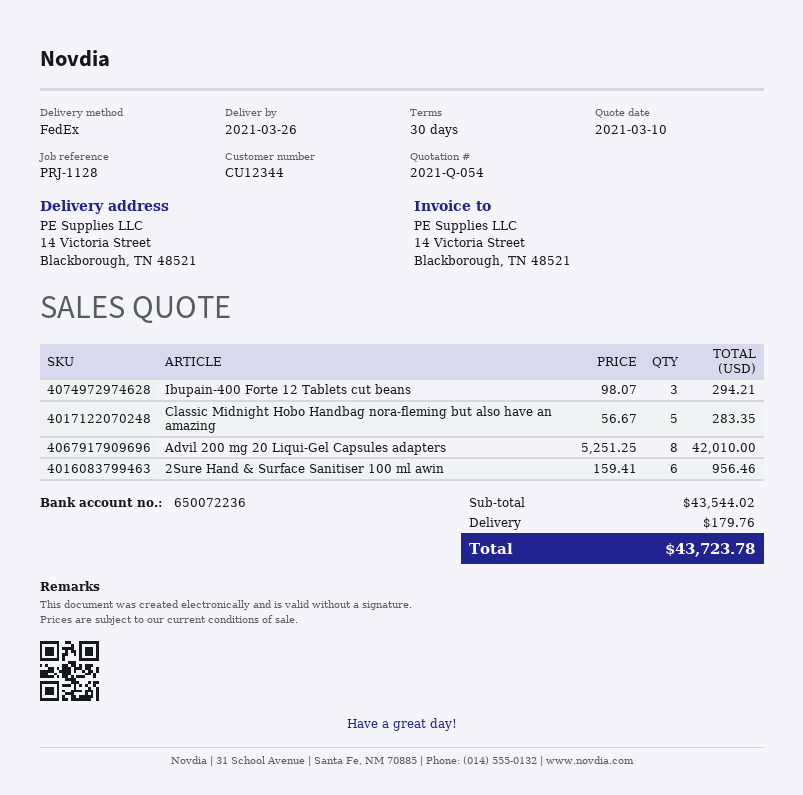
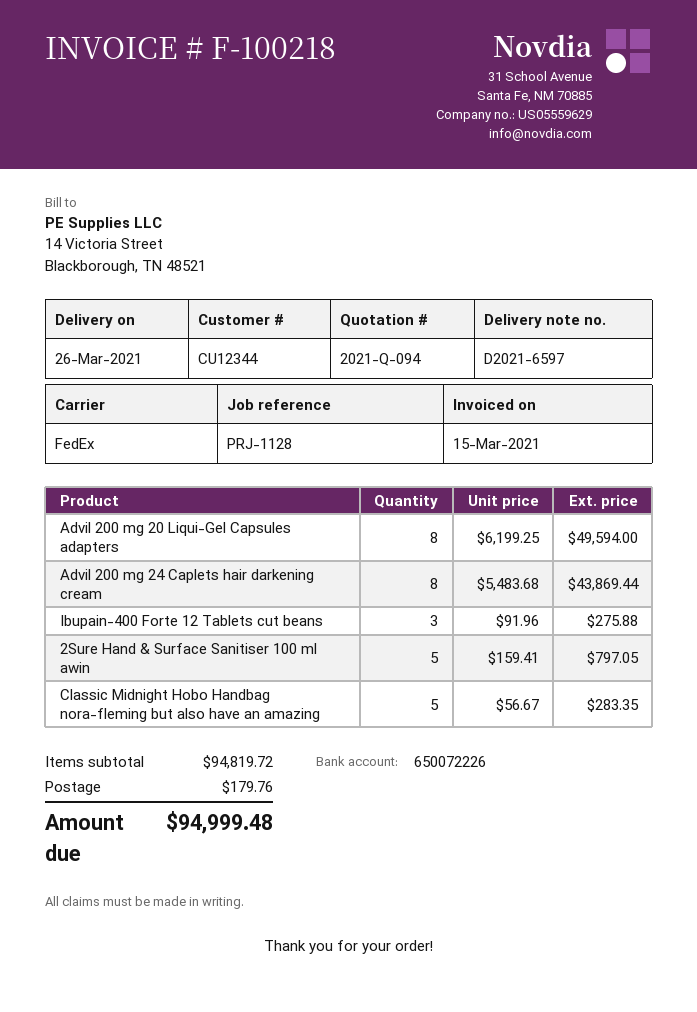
quote number: 2021-Q-054 -> 2021-Q-094
bank account: 650072236 -> 650072226
Ibupain-400 Forte 12 Tablets cut beans: 3 x 98.07 = 294.21 -> 3 x 91.96 = 275.88
Advil 200 mg 20 Liqui-Gel Capsules adapters: 8 x 5251.25 = 42010.00 -> 8 x 6199.25 = 49594.00
2Sure Hand & Surface Sanitiser 100 ml awin: 6 x 159.41 = 956.46 -> 5 x 159.41 = 797.05
Advil 200 mg 24 Caplets hair darkening cream: none -> 8 x 5483.68 = 43869.44
subtotal: 43544.02 -> 94819.72
total: 43723.78 -> 94999.48

